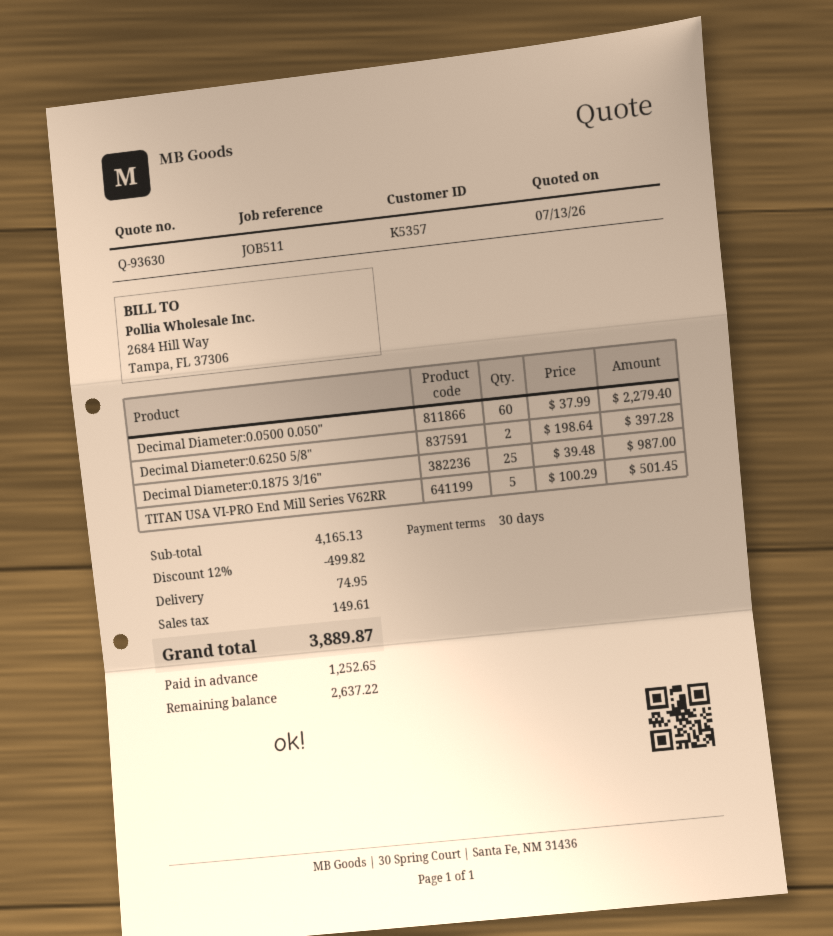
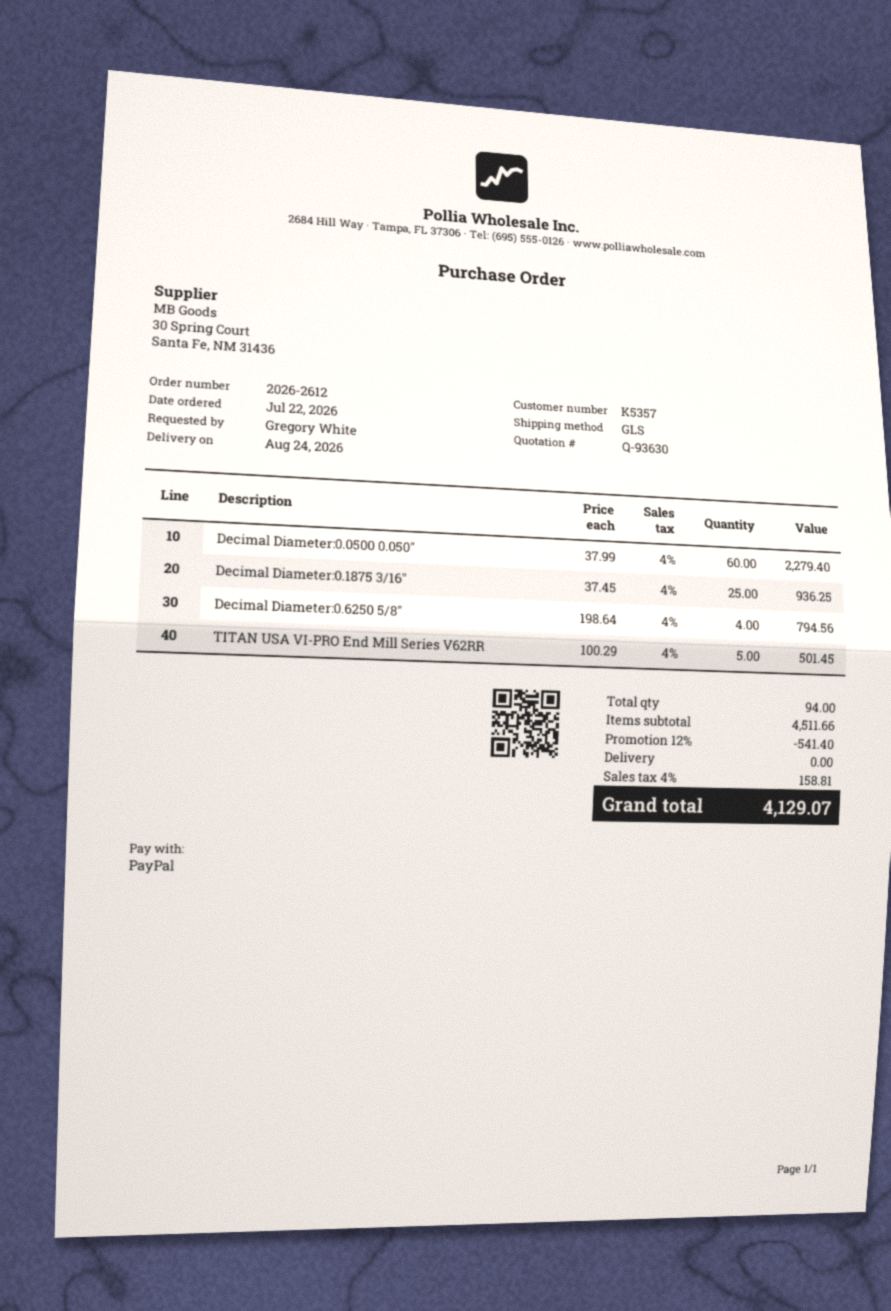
Decimal Diameter:0.6250 5/8": 2 x 198.64 = 397.28 -> 4 x 198.64 = 794.56
Decimal Diameter:0.1875 3/16": 25 x 39.48 = 987.00 -> 25 x 37.45 = 936.25
subtotal: 4165.13 -> 4511.66
discount: 12% = 499.82 -> 12% = 541.40
shipping: 74.95 -> 0.00
tax: 149.61 -> 158.81
total: 3889.87 -> 4129.07

